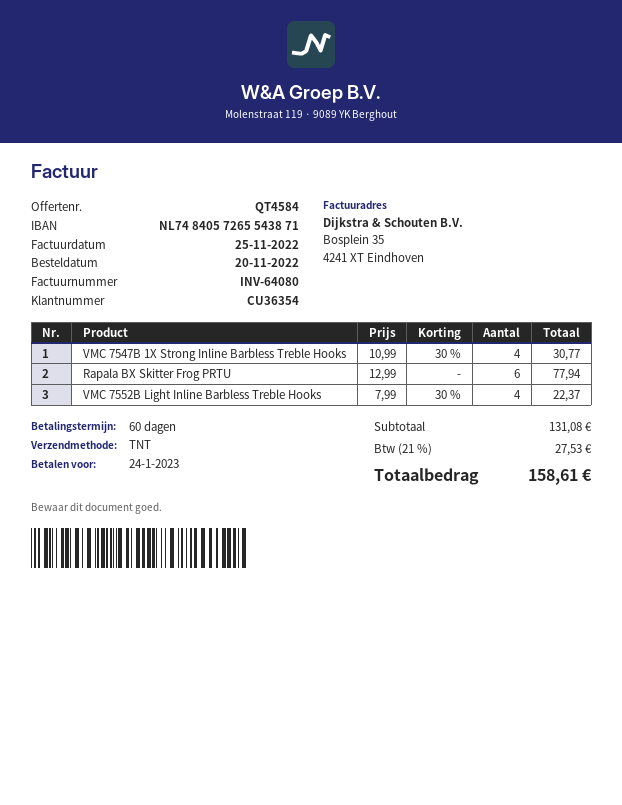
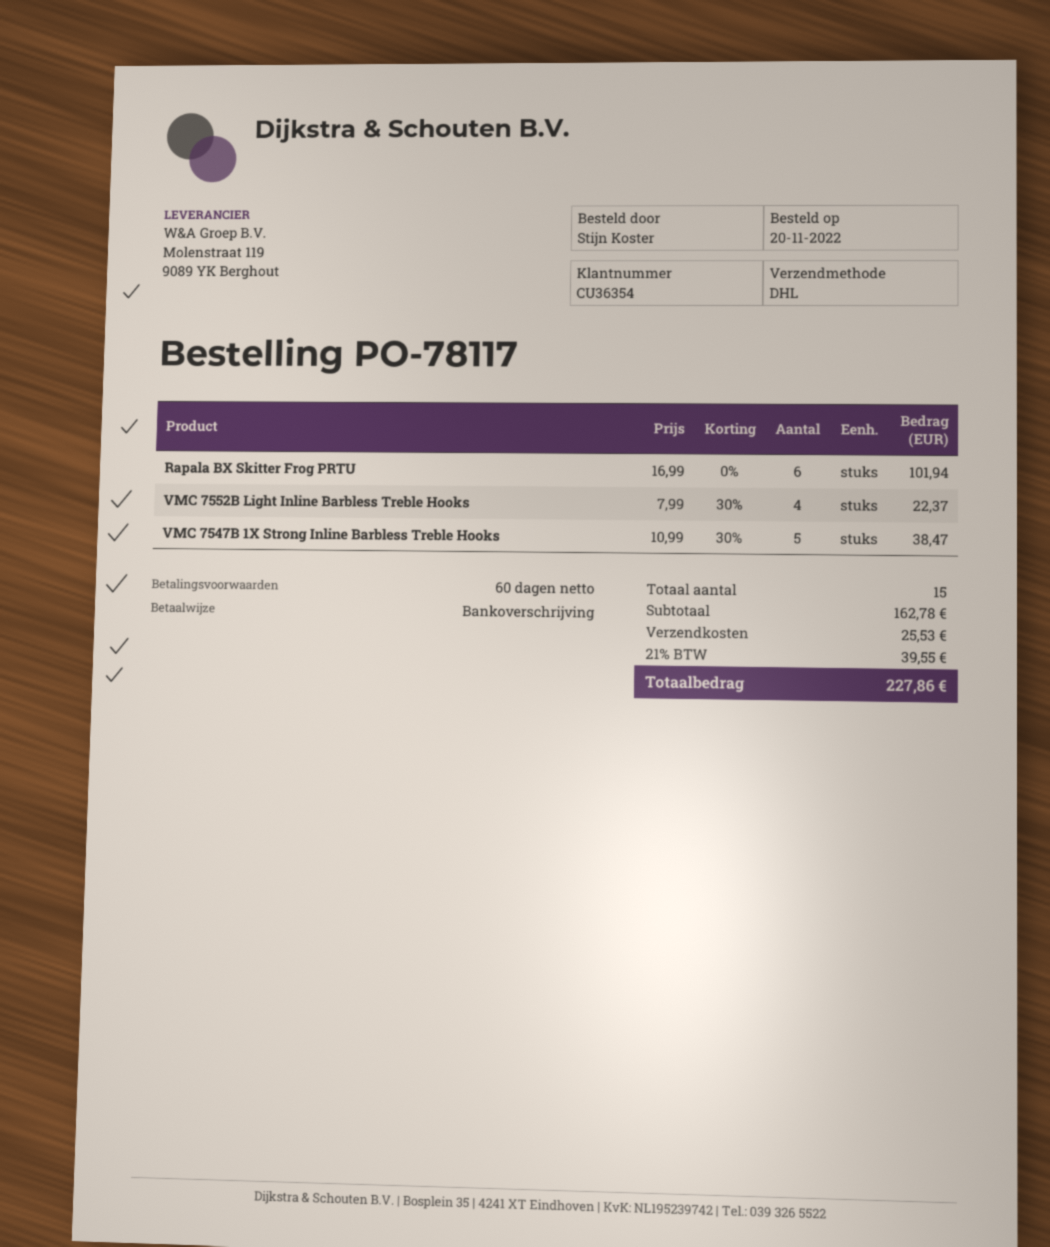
shipping method: TNT -> DHL
VMC 7547B 1X Strong Inline Barbless Treble Hooks: 4 x 10.99 - 30% = 30.77 -> 5 x 10.99 - 30% = 38.47
Rapala BX Skitter Frog PRTU: 6 x 12.99 = 77.94 -> 6 x 16.99 = 101.94
subtotal: 131.08 -> 162.78
shipping: none -> 25.53
tax: 21% = 27.53 -> 21% = 39.55
total: 158.61 -> 227.86

